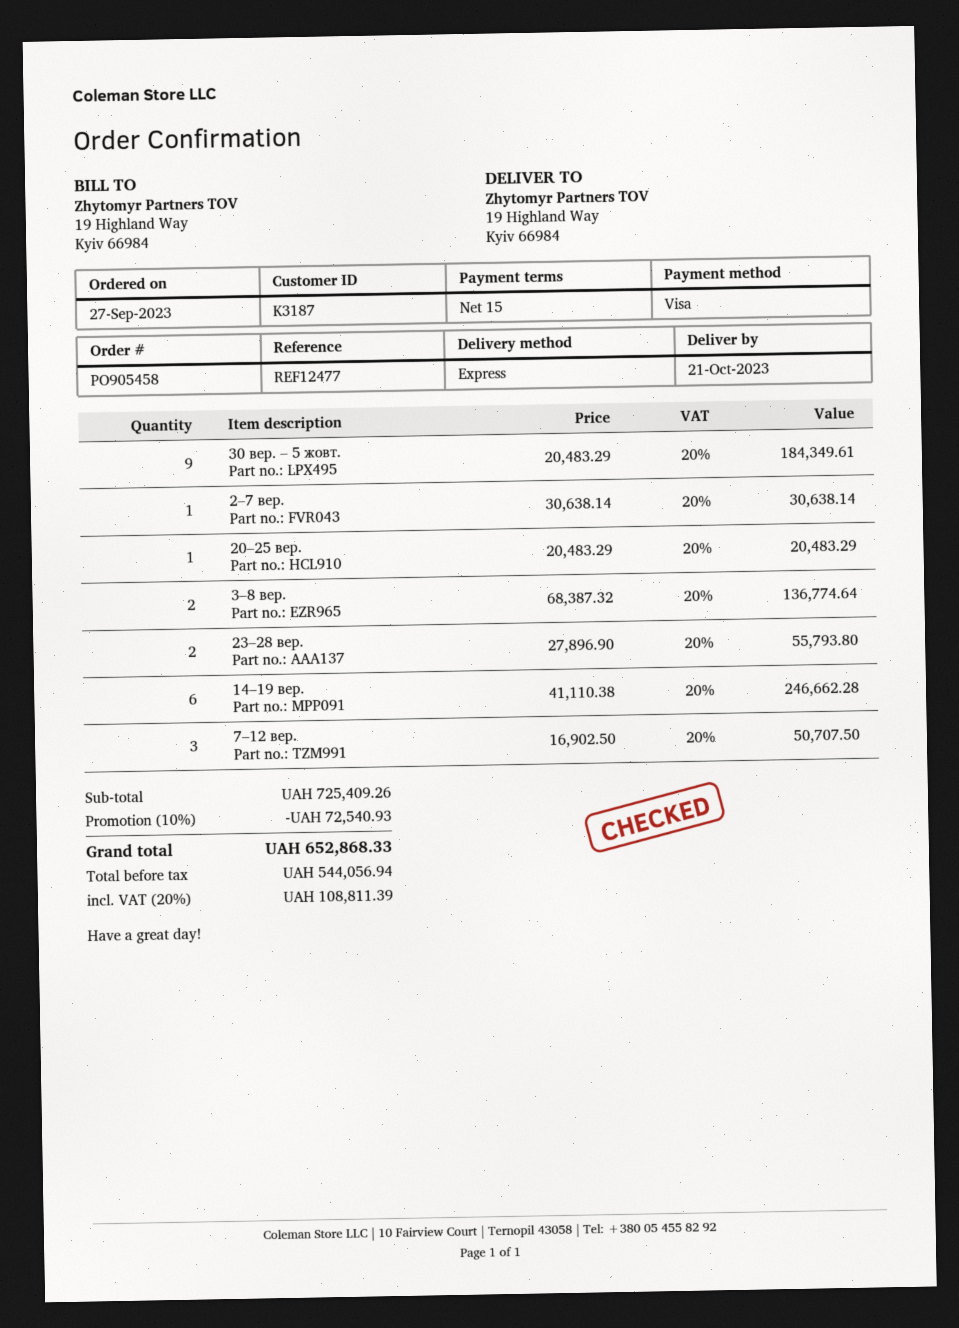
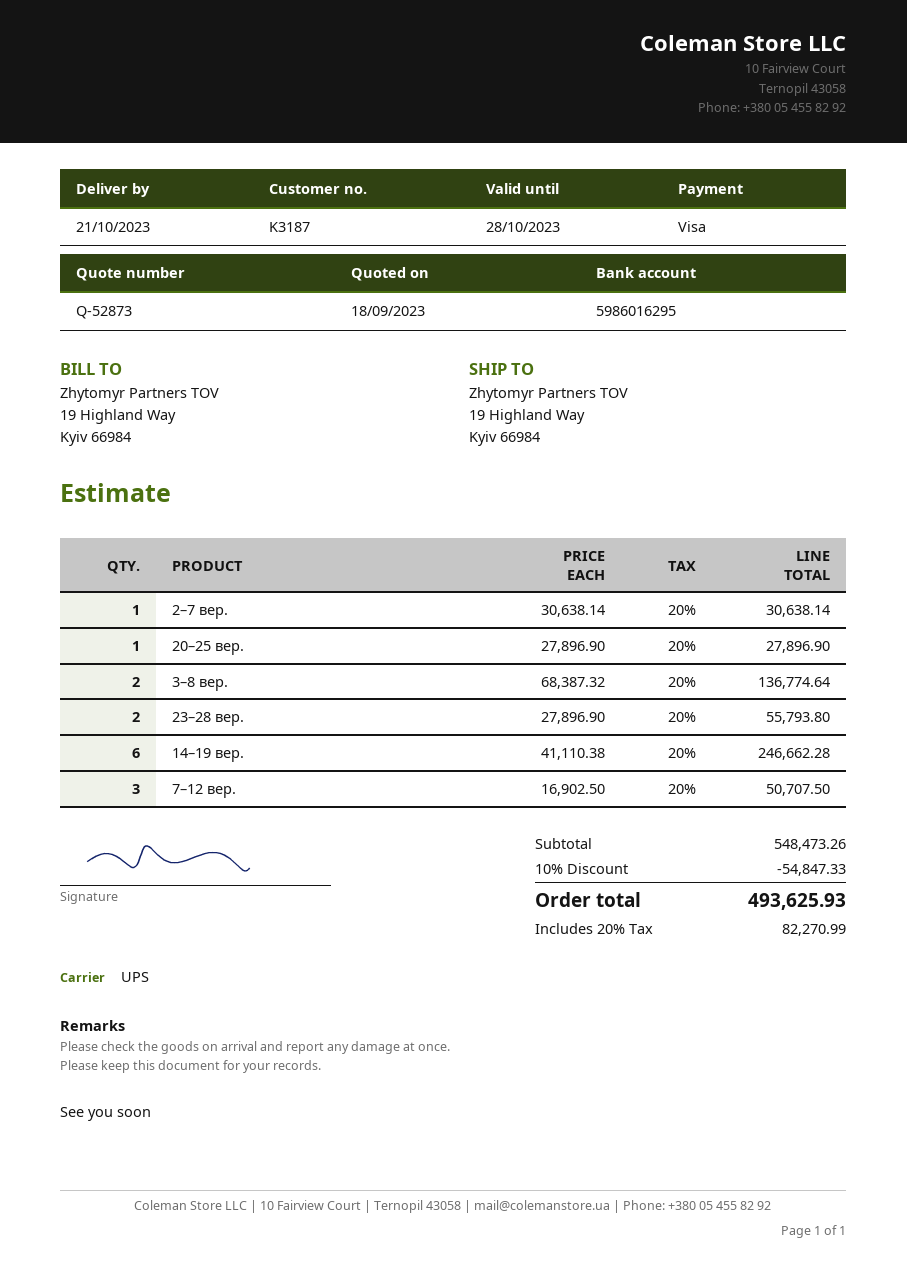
shipping method: express -> UPS
30 вер. – 5 жовт.: 9 x 20483.29 = 184349.61 -> none
20–25 вер.: 1 x 20483.29 = 20483.29 -> 1 x 27896.90 = 27896.90
subtotal: 725409.26 -> 548473.26
discount: 10% = 72540.93 -> 10% = 54847.33
tax: 20% = 108811.39 -> 20% = 82270.99
total: 652868.33 -> 493625.93

